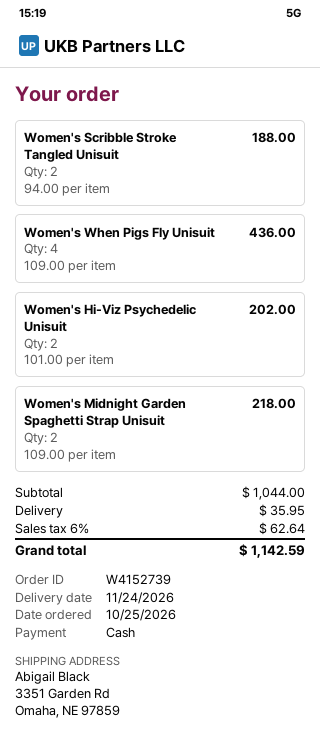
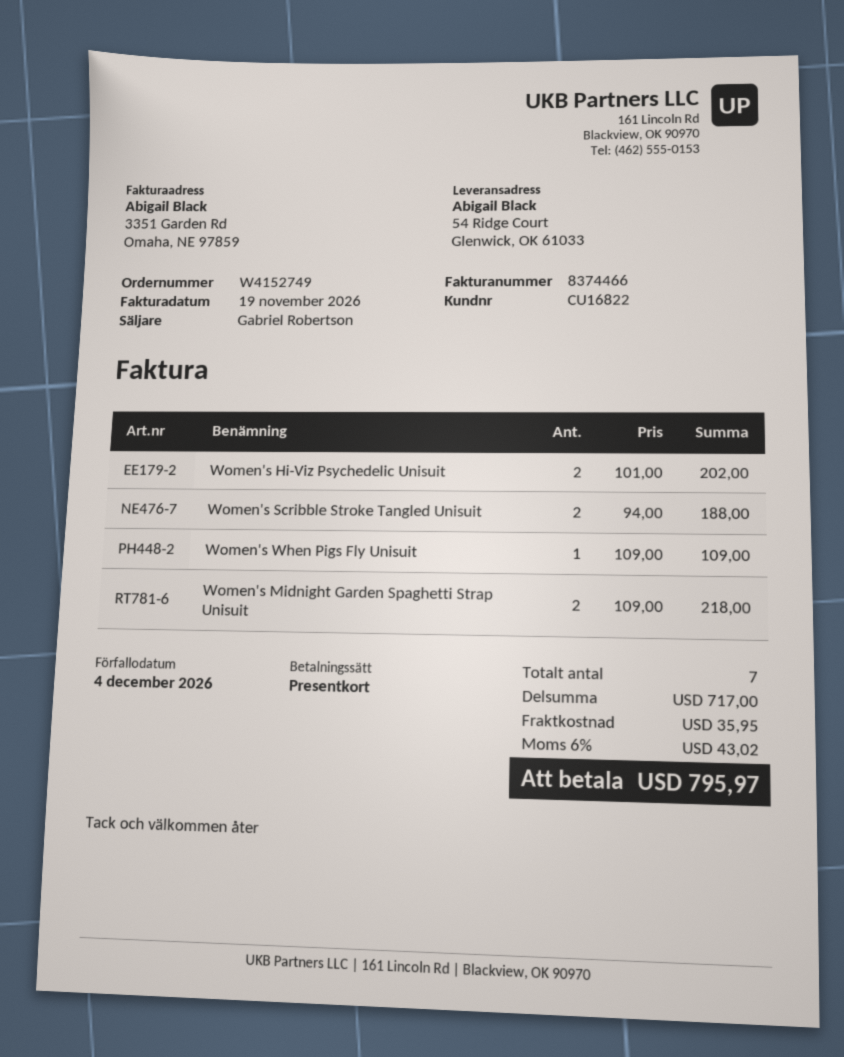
order number: W4152739 -> W4152749
payment method: cash -> gift card
ship to: 3351 Garden Rd, Omaha, NE 97859 -> 54 Ridge Court, Glenwick, OK 61033
Women's When Pigs Fly Unisuit: 4 x 109.00 = 436.00 -> 1 x 109.00 = 109.00
subtotal: 1044.00 -> 717.00
tax: 6% = 62.64 -> 6% = 43.02
total: 1142.59 -> 795.97

